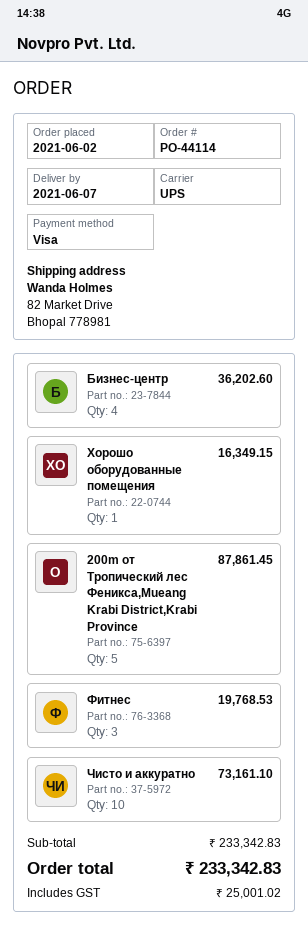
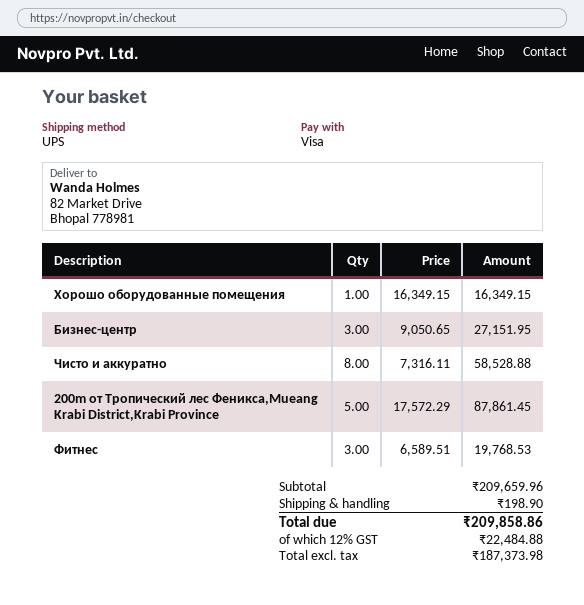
Бизнес-центр: 4 for 36202.60 -> 3 for 27151.95
Чисто и аккуратно: 10 for 73161.10 -> 8 for 58528.88
subtotal: 233342.83 -> 209659.96
shipping: none -> 198.90
tax: 25001.02 -> 22484.88
total: 233342.83 -> 209858.86

